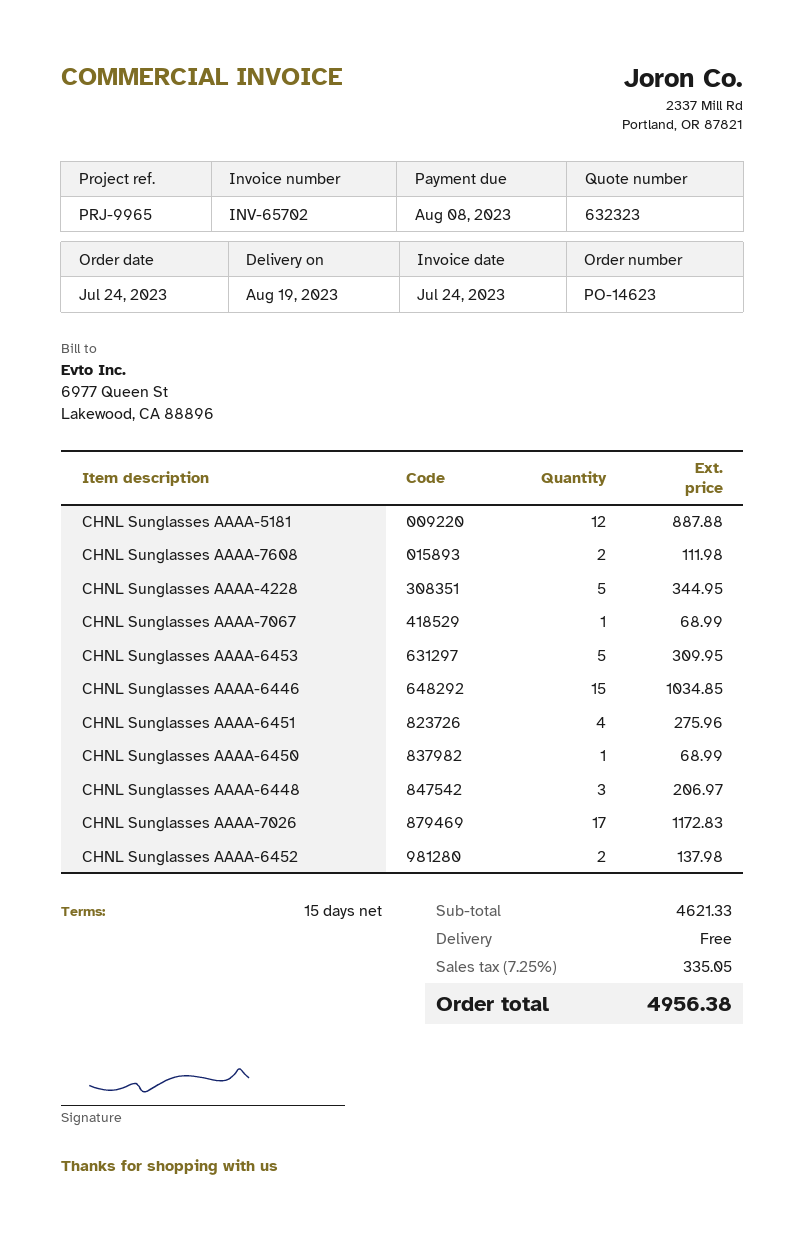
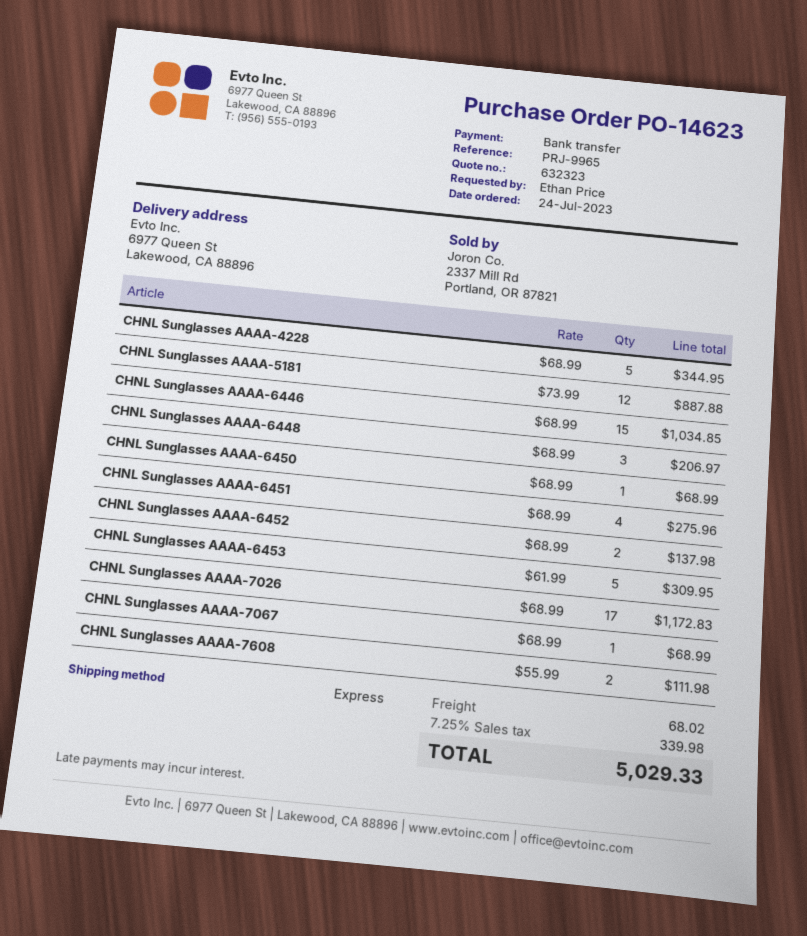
shipping: 0.00 -> 68.02
tax: 7.25% = 335.05 -> 7.25% = 339.98
total: 4956.38 -> 5029.33

